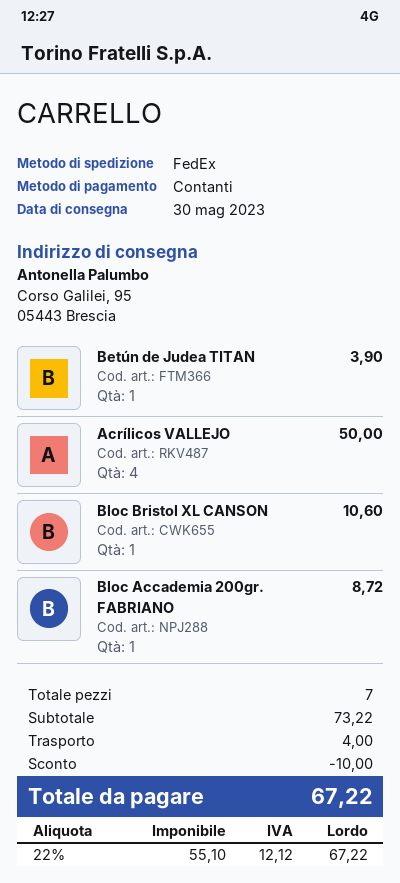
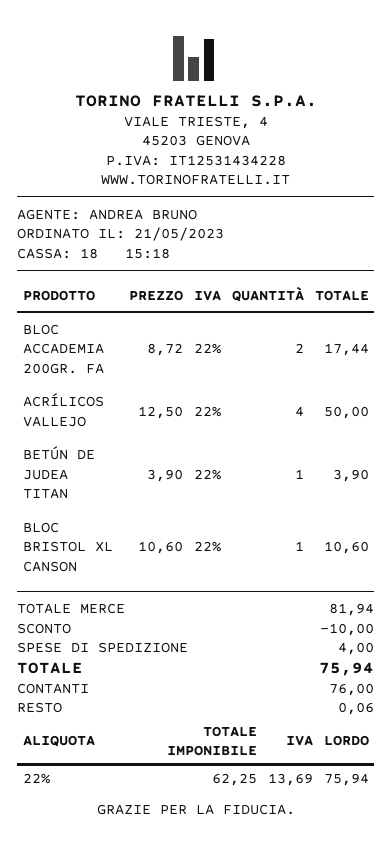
Bloc Accademia 200gr. FABRIANO: 1 for 8.72 -> 2 for 17.44
subtotal: 73.22 -> 81.94
net: 55.10 -> 62.25
tax: 22% = 12.12 -> 22% = 13.69
total: 67.22 -> 75.94

